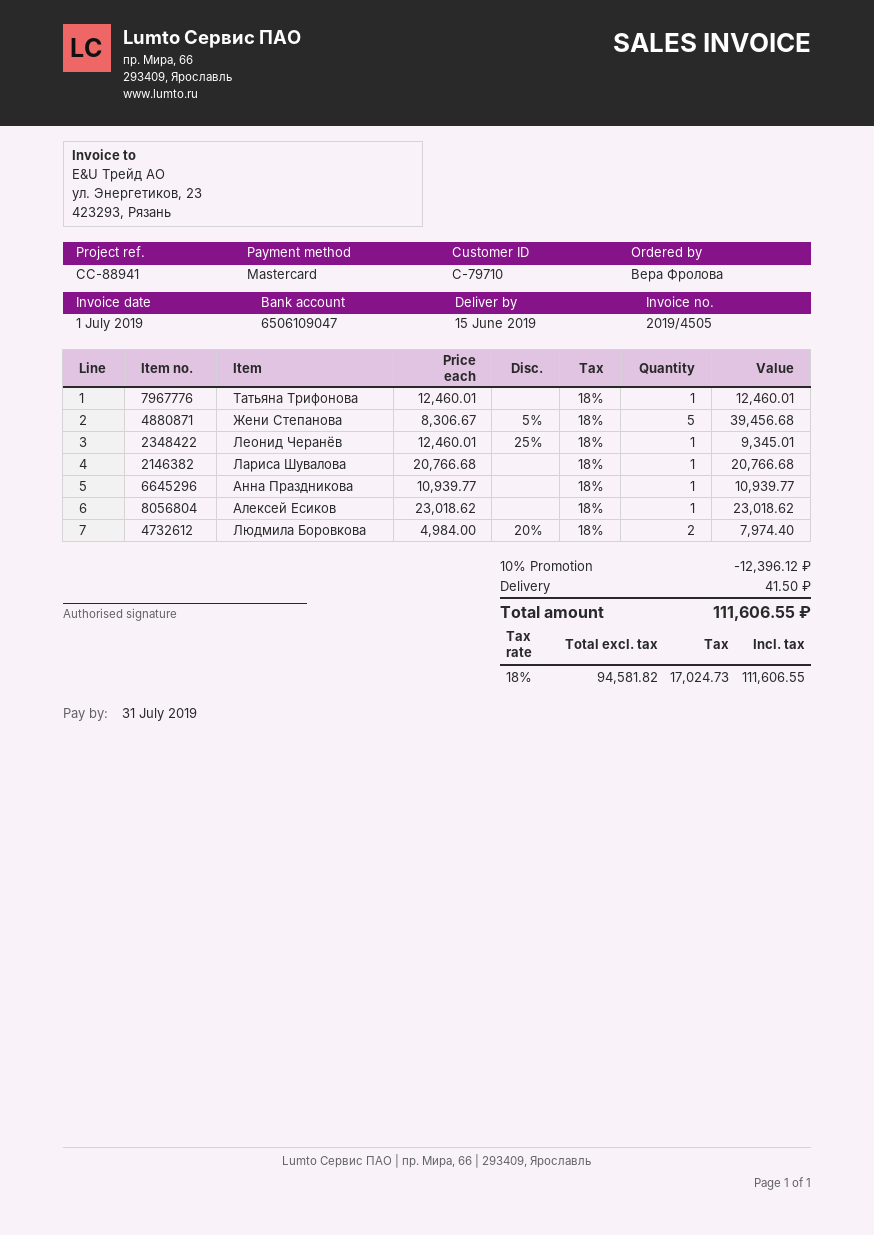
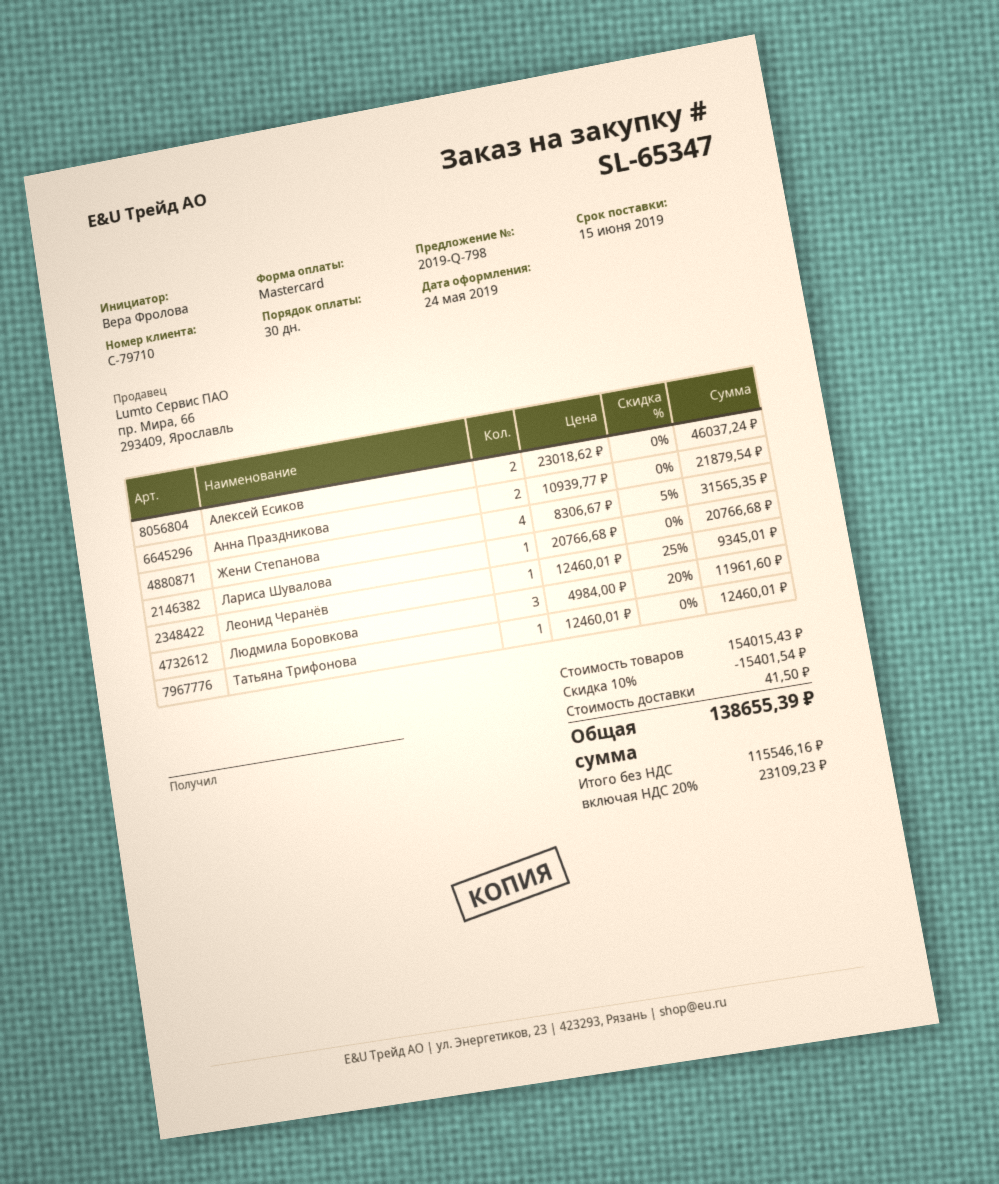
Жени Степанова: 5 x 8306.67 - 5% = 39456.68 -> 4 x 8306.67 - 5% = 31565.35
Анна Праздникова: 1 x 10939.77 = 10939.77 -> 2 x 10939.77 = 21879.54
Алексей Есиков: 1 x 23018.62 = 23018.62 -> 2 x 23018.62 = 46037.24
Людмила Боровкова: 2 x 4984.00 - 20% = 7974.40 -> 3 x 4984.00 - 20% = 11961.60
discount: 10% = 12396.12 -> 10% = 15401.54
net: 94581.82 -> 115546.16
tax: 18% = 17024.73 -> 20% = 23109.23
total: 111606.55 -> 138655.39

